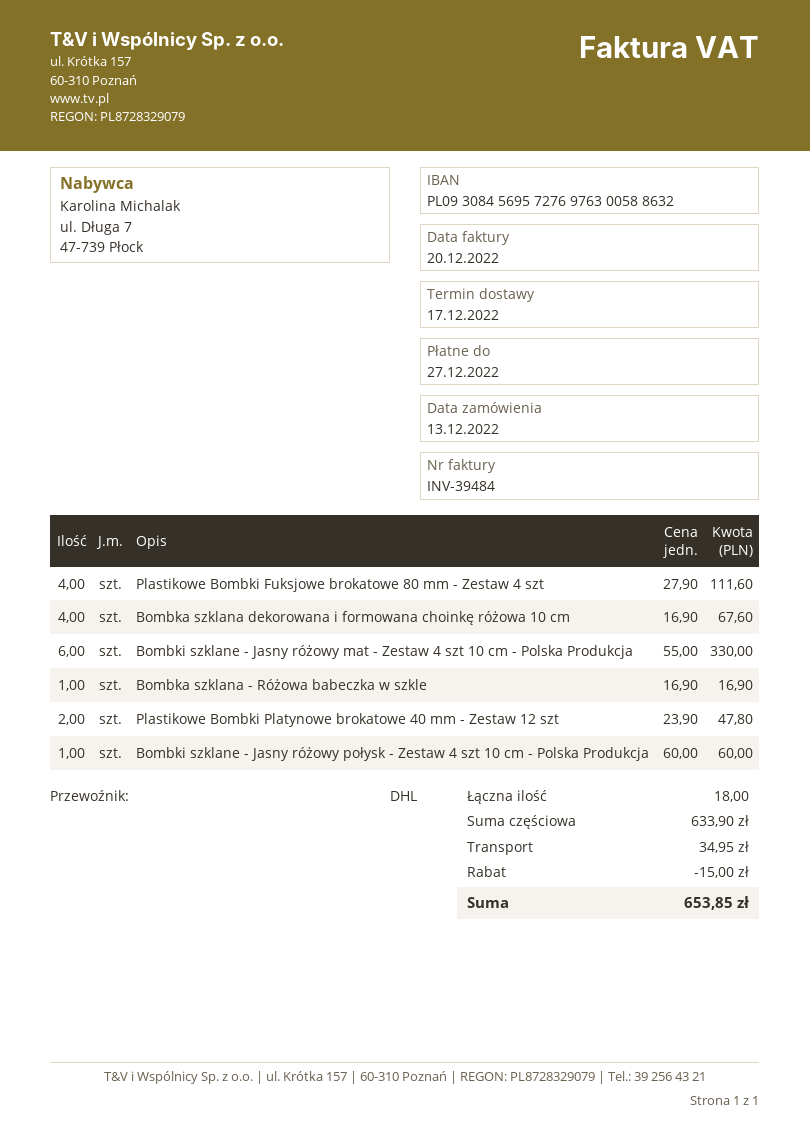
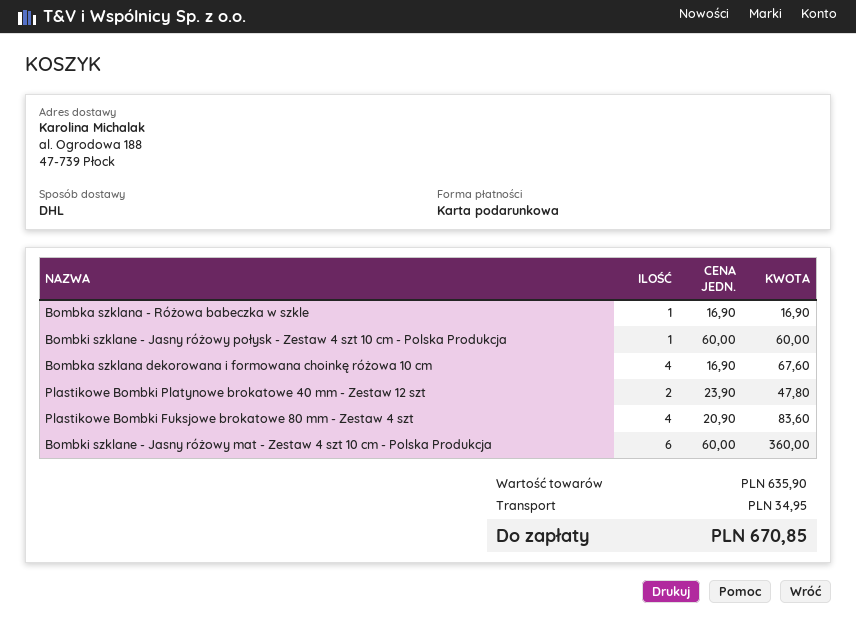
Plastikowe Bombki Fuksjowe brokatowe 80 mm - Zestaw 4 szt: 4 x 27.90 = 111.60 -> 4 x 20.90 = 83.60
Bombki szklane - Jasny różowy mat - Zestaw 4 szt 10 cm - Polska Produkcja: 6 x 55.00 = 330.00 -> 6 x 60.00 = 360.00
subtotal: 633.90 -> 635.90
discount: 15.00 -> none
total: 653.85 -> 670.85

